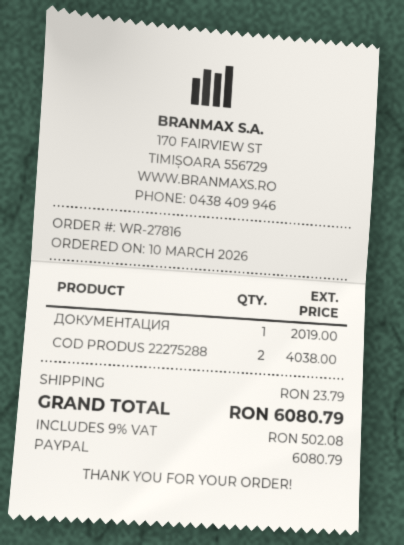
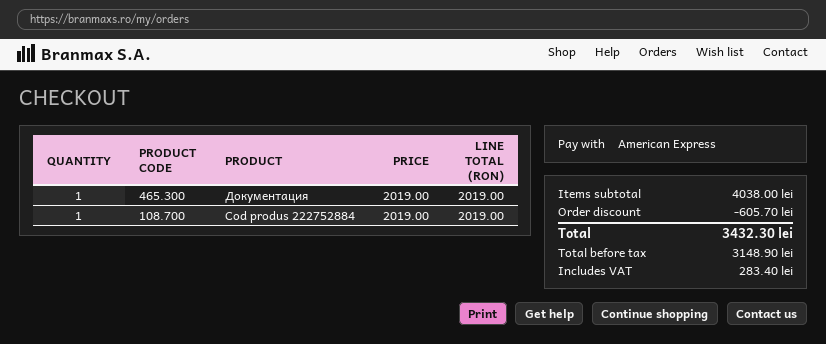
payment method: PayPal -> American Express
COD PRODUS 22275288: 2 for 4038.00 -> 1 for 2019.00
discount: none -> 605.70
shipping: 23.79 -> none
tax: 502.08 -> 283.40
total: 6080.79 -> 3432.30

